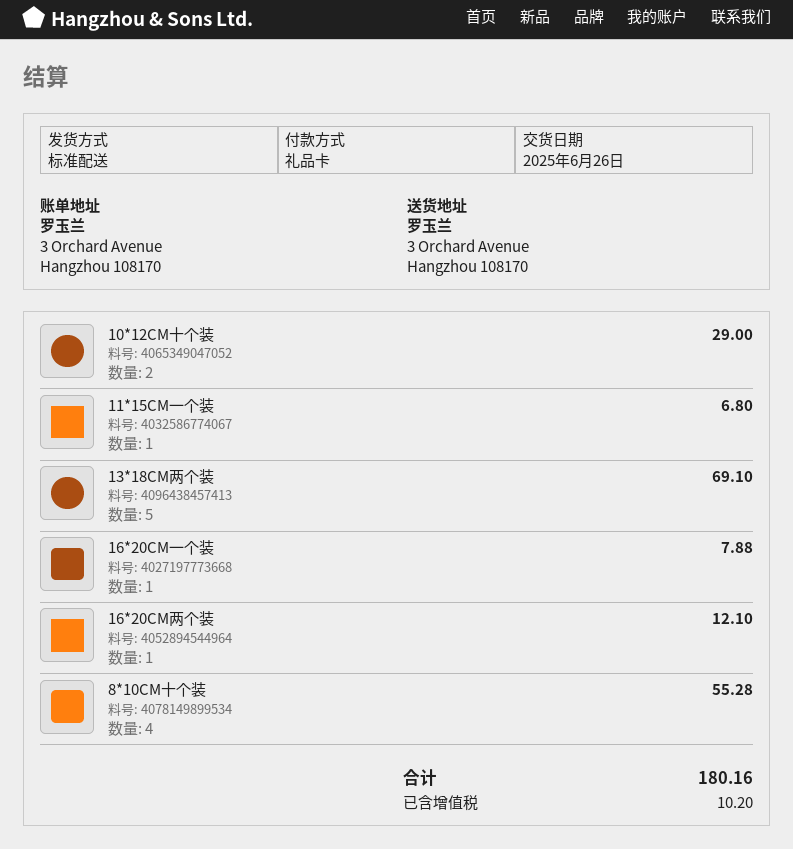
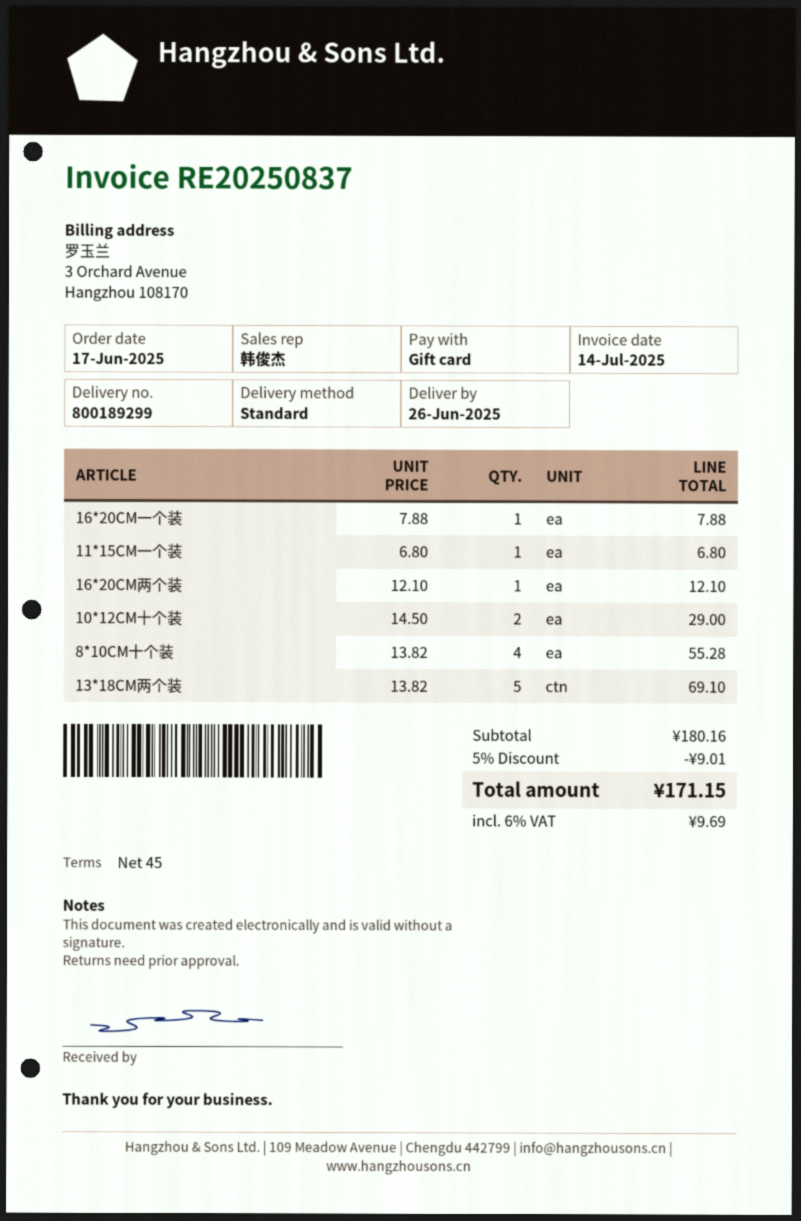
discount: none -> 5% = 9.01
tax: 10.20 -> 9.69
total: 180.16 -> 171.15

